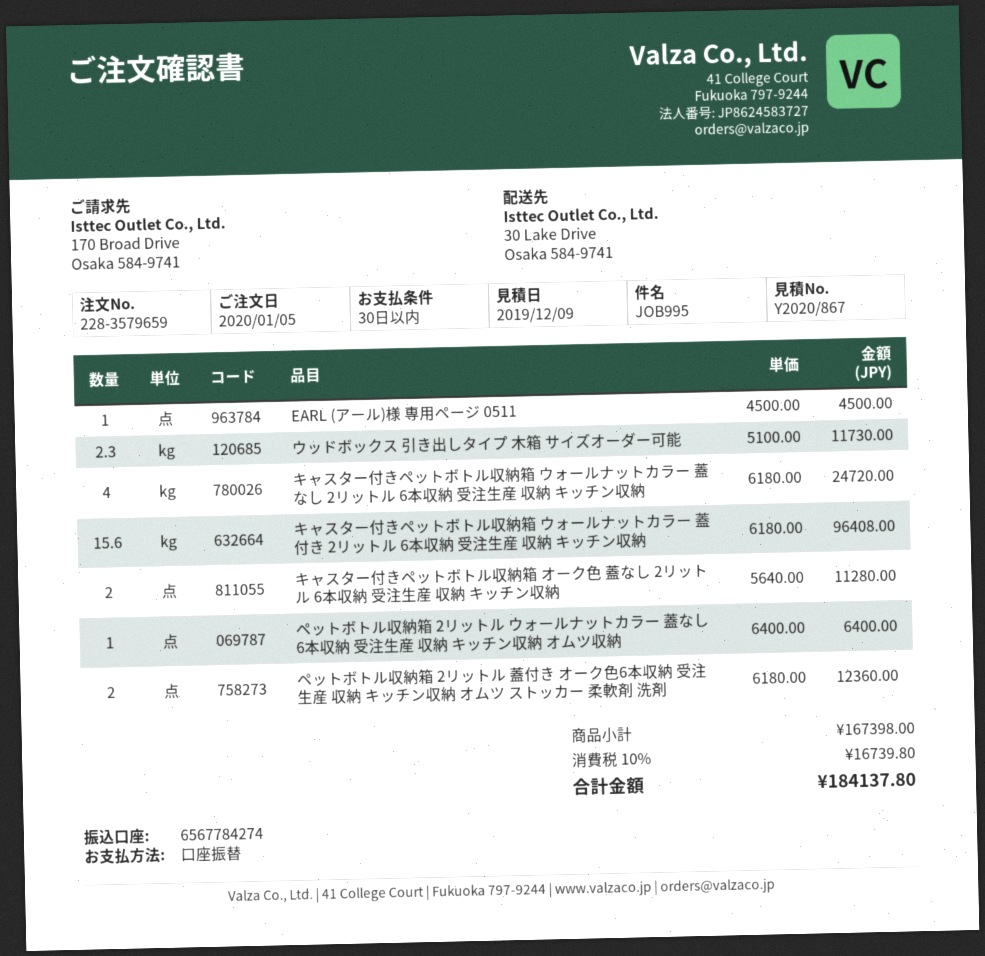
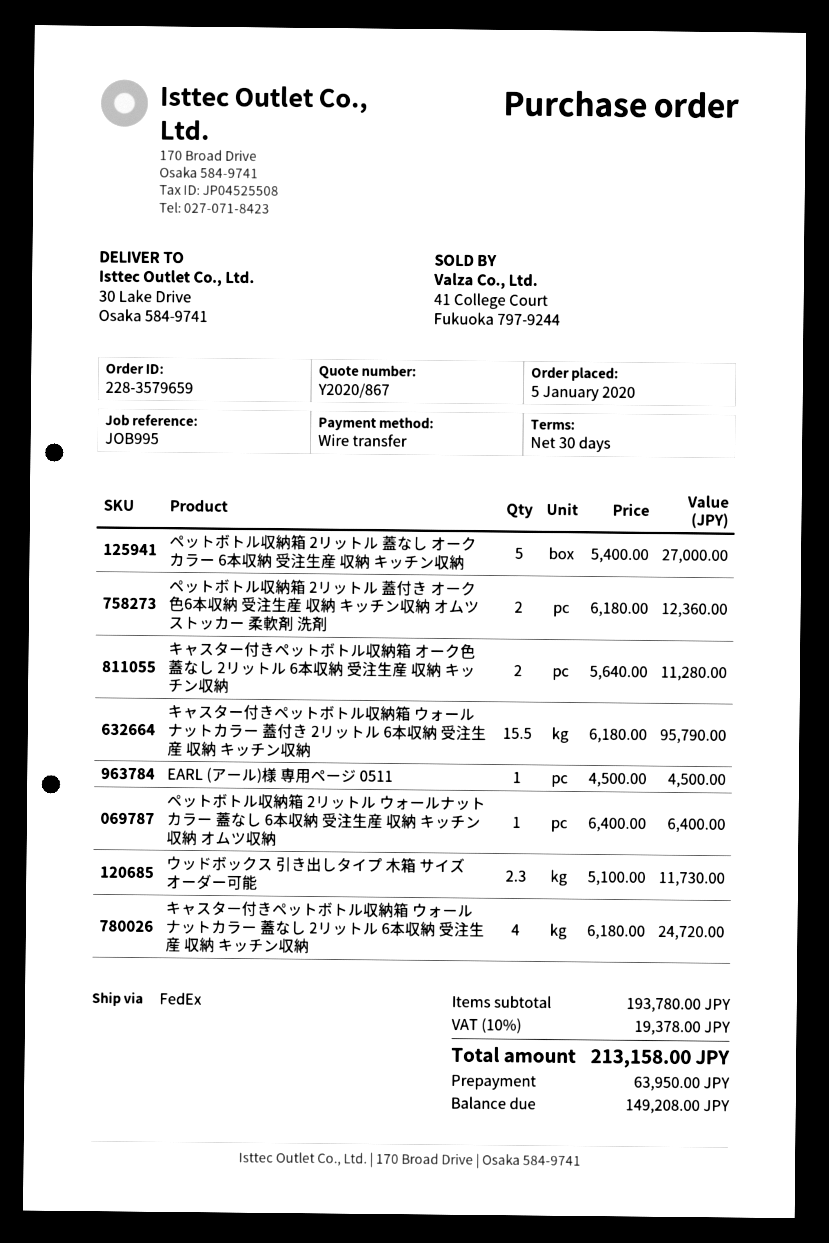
payment method: direct debit -> bank transfer
キャスター付きペットボトル収納箱 ウォールナットカラー 蓋付き 2リットル 6本収納 受注生産 収納 キッチン収納: 15.6 x 6180.00 = 96408.00 -> 15.5 x 6180.00 = 95790.00
ペットボトル収納箱 2リットル 蓋なし オークカラー 6本収納 受注生産 収納 キッチン収納: none -> 5 x 5400.00 = 27000.00
subtotal: 167398.00 -> 193780.00
tax: 10% = 16739.80 -> 10% = 19378.00
total: 184137.80 -> 213158.00

